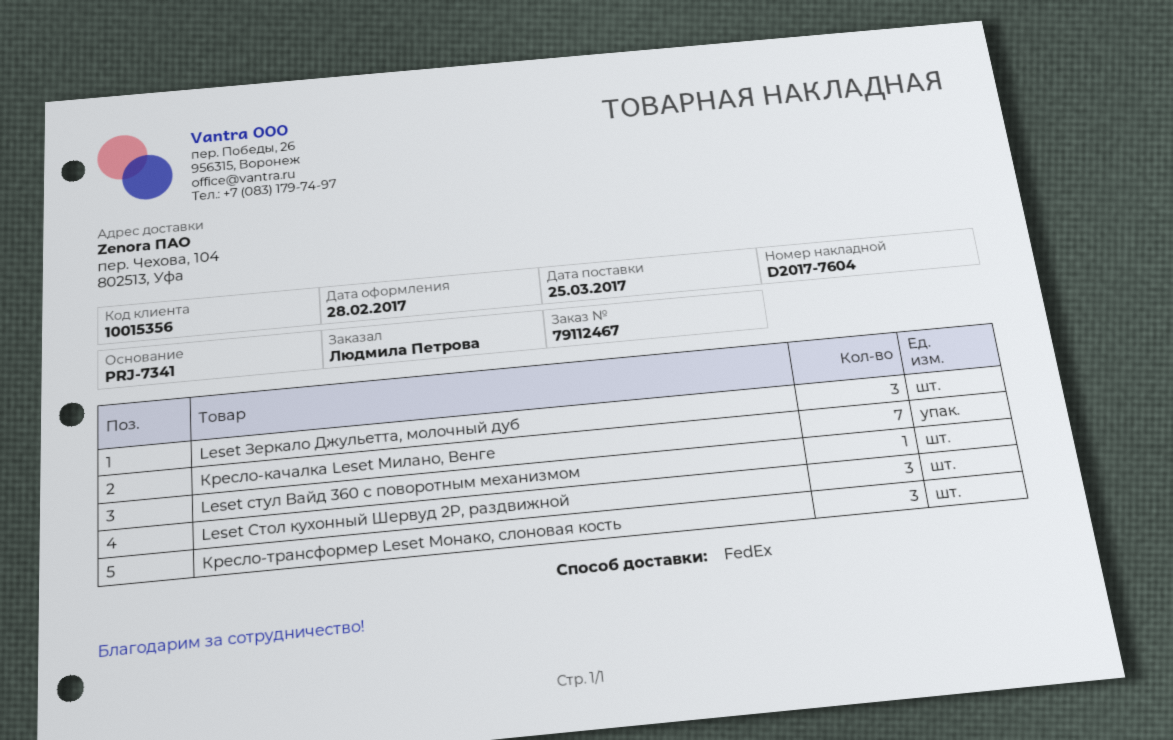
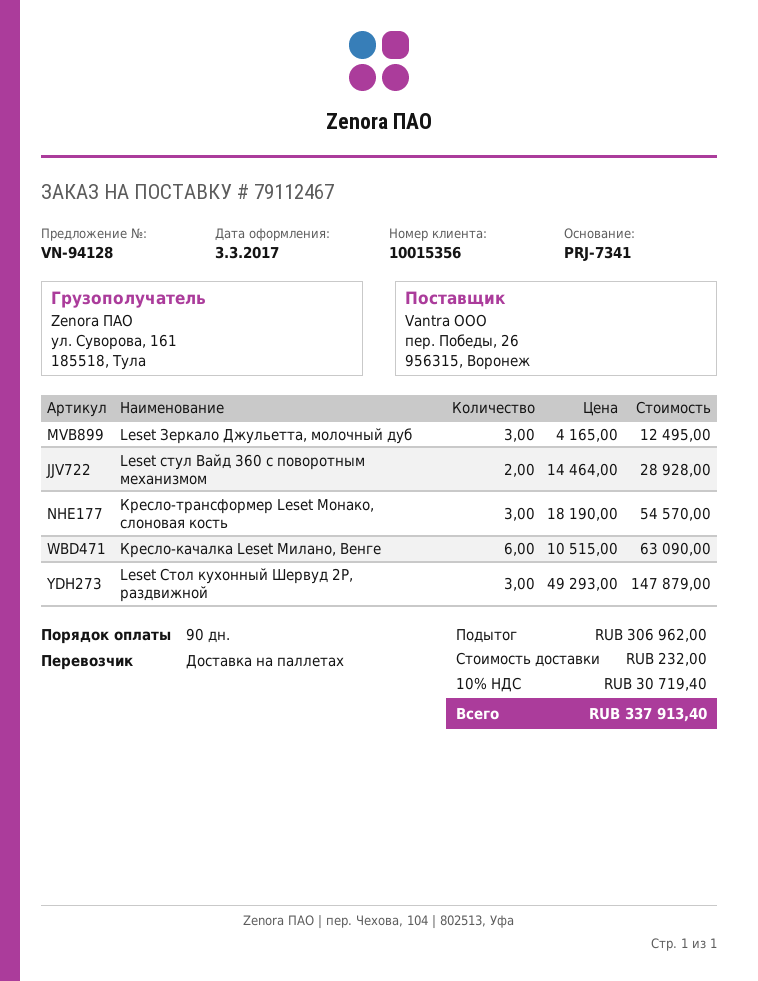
order date: 2017-02-28 -> 2017-03-03
shipping method: FedEx -> pallet freight
ship to: пер. Чехова, 104, 802513, Уфа -> ул. Суворова, 161, 185518, Тула
Кресло-качалка Leset Милано, Венге: 7 -> 6
Leset стул Вайд 360 с поворотным механизмом: 1 -> 2

